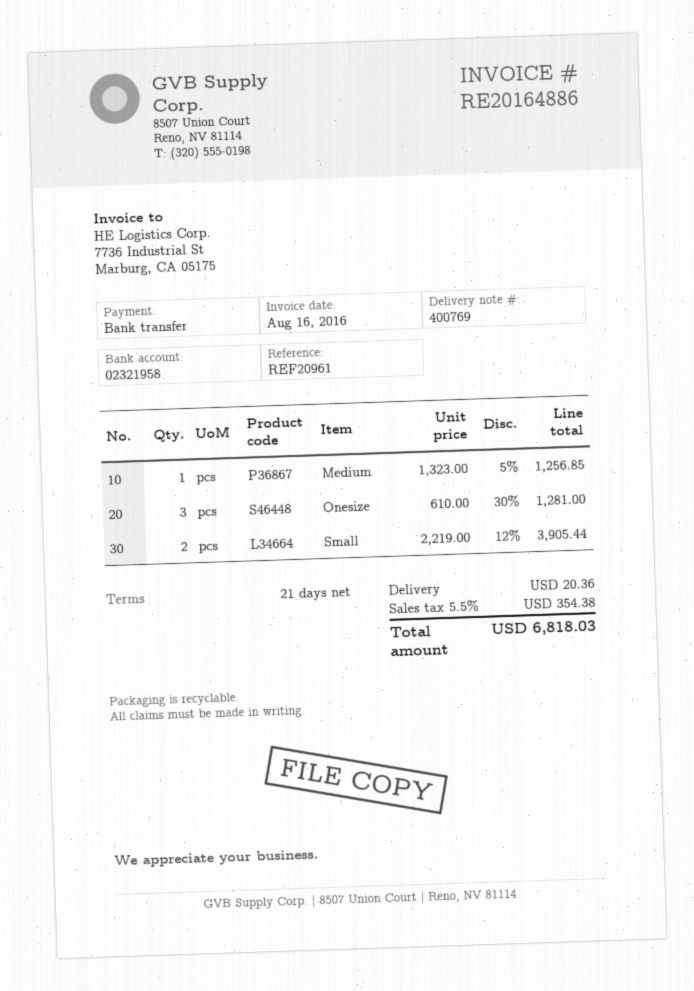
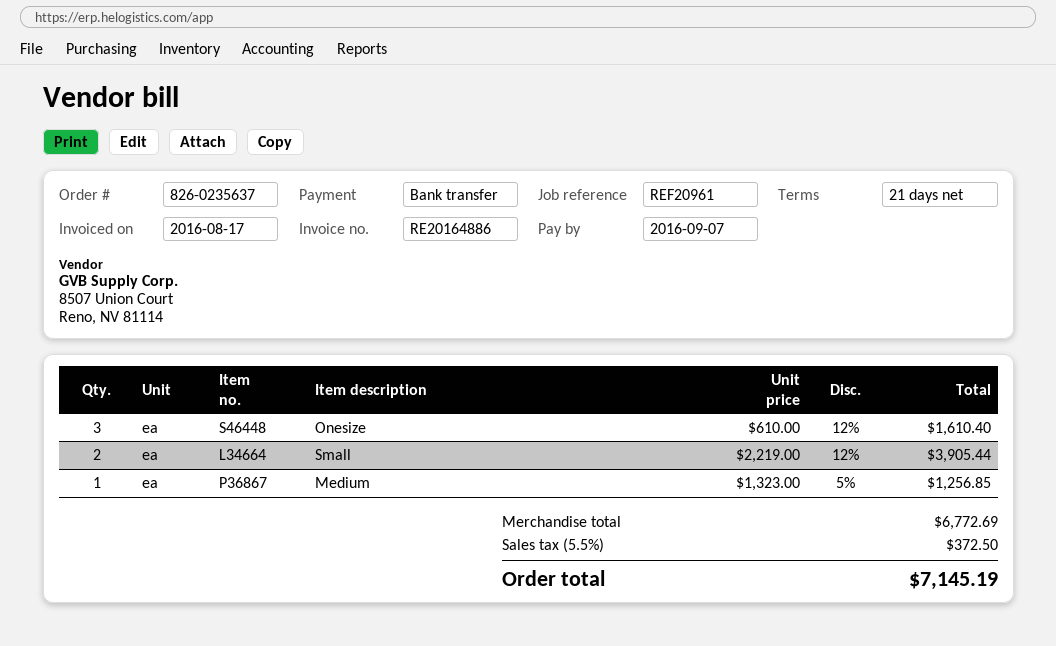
invoice date: 2016-08-16 -> 2016-08-17
Onesize: 3 x 610.00 - 30% = 1281.00 -> 3 x 610.00 - 12% = 1610.40
shipping: 20.36 -> none
tax: 5.5% = 354.38 -> 5.5% = 372.50
total: 6818.03 -> 7145.19

